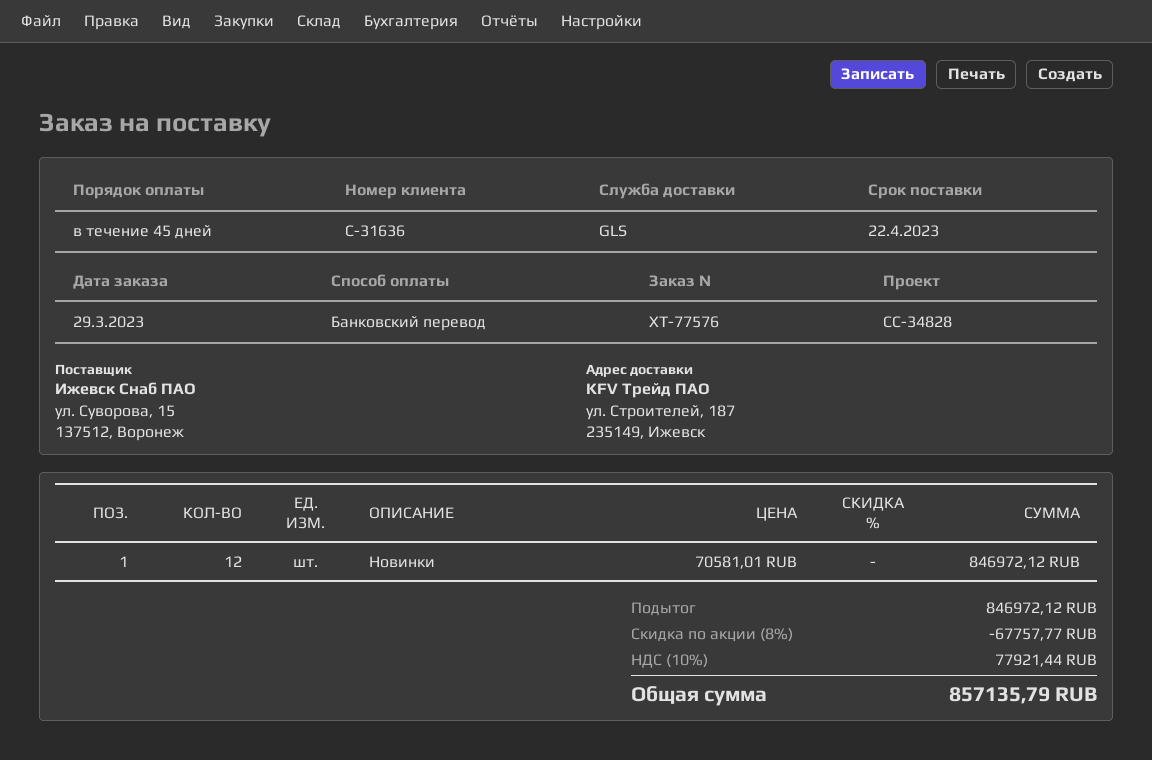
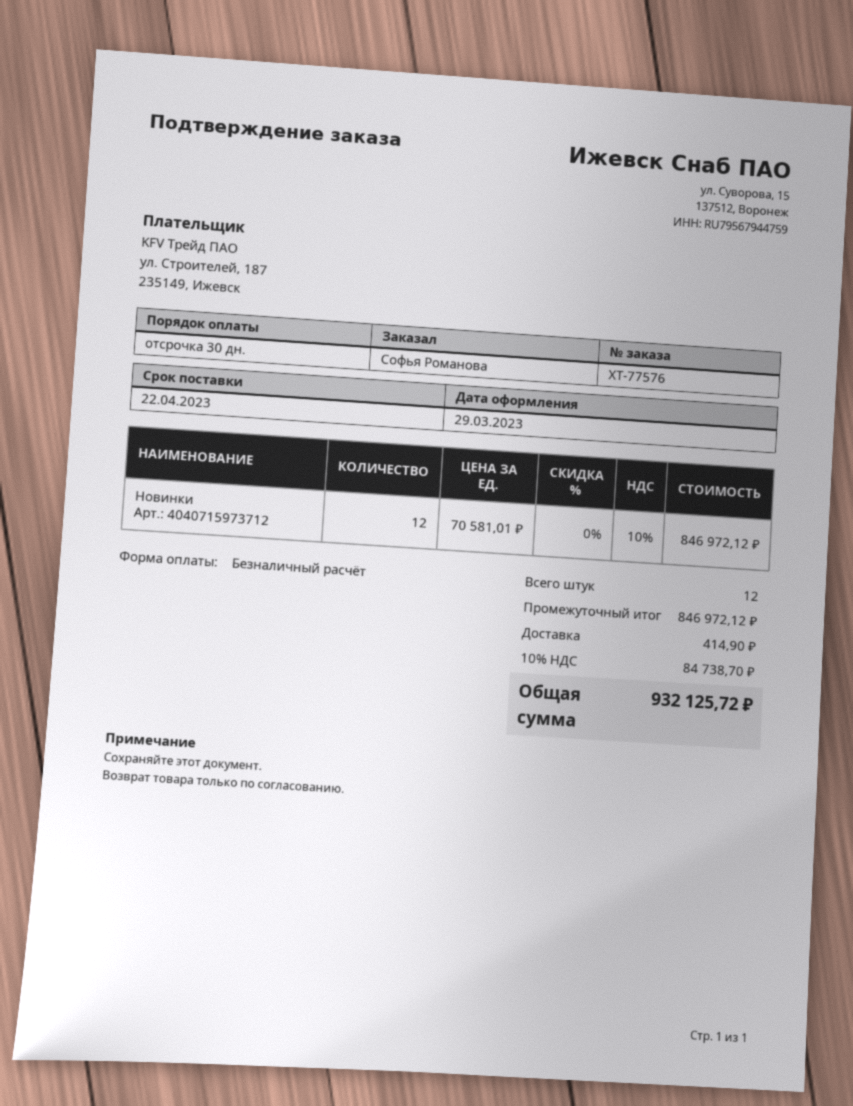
payment terms: 45 days -> 30 days
discount: 8% = 67757.77 -> none
shipping: none -> 414.90
tax: 10% = 77921.44 -> 10% = 84738.70
total: 857135.79 -> 932125.72

